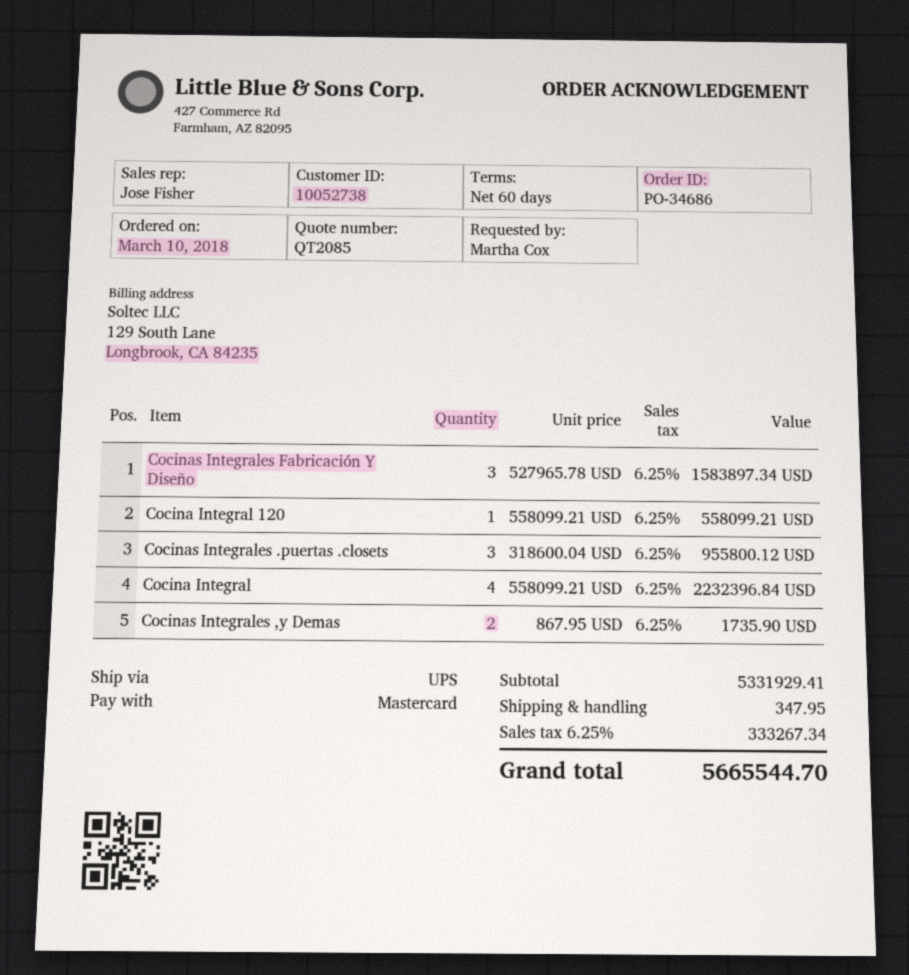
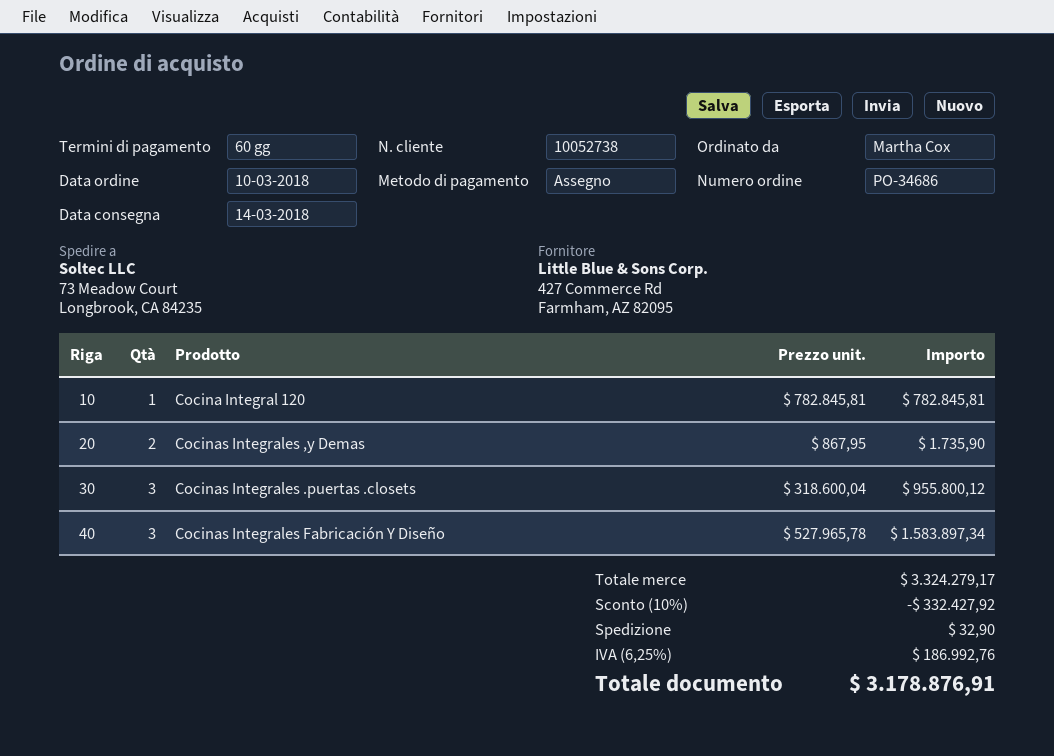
payment method: Mastercard -> cheque
Cocina Integral 120: 1 x 558099.21 = 558099.21 -> 1 x 782845.81 = 782845.81
Cocina Integral: 4 x 558099.21 = 2232396.84 -> none
subtotal: 5331929.41 -> 3324279.17
discount: none -> 10% = 332427.92
shipping: 347.95 -> 32.90
tax: 6.25% = 333267.34 -> 6.25% = 186992.76
total: 5665544.70 -> 3178876.91

